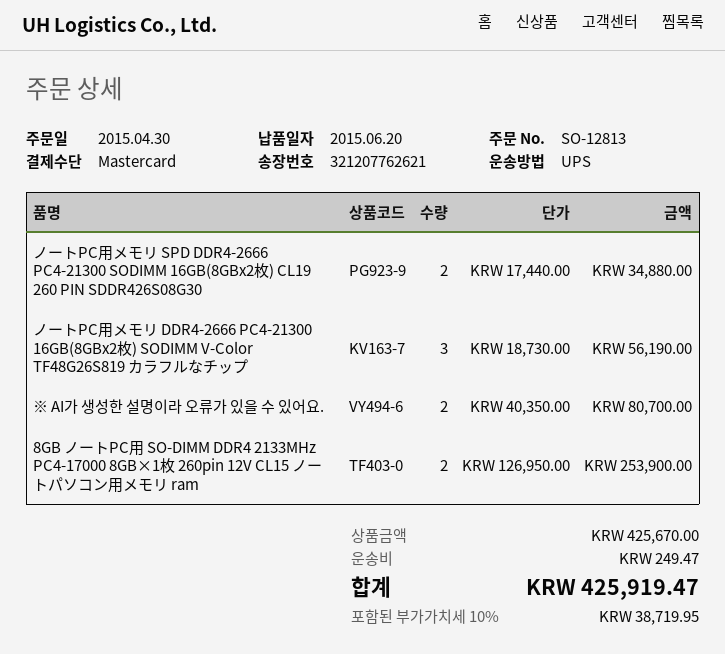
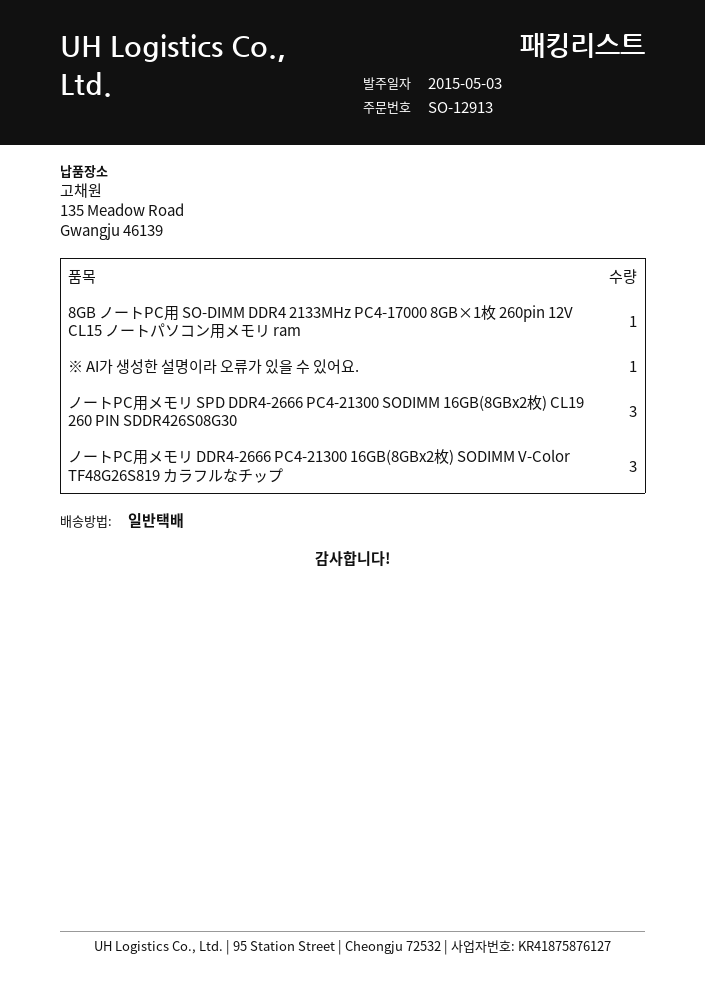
order number: SO-12813 -> SO-12913
order date: 2015-04-30 -> 2015-05-03
shipping method: UPS -> standard
ノートPC用メモリ SPD DDR4-2666 PC4-21300 SODIMM 16GB(8GBx2枚) CL19 260 PIN SDDR426S08G30: 2 -> 3
※ AI가 생성한 설명이라 오류가 있을 수 있어요.: 2 -> 1
8GB ノートPC用 SO-DIMM DDR4 2133MHz PC4-17000 8GB×1枚 260pin 12V CL15 ノートパソコン用メモリ ram: 2 -> 1

